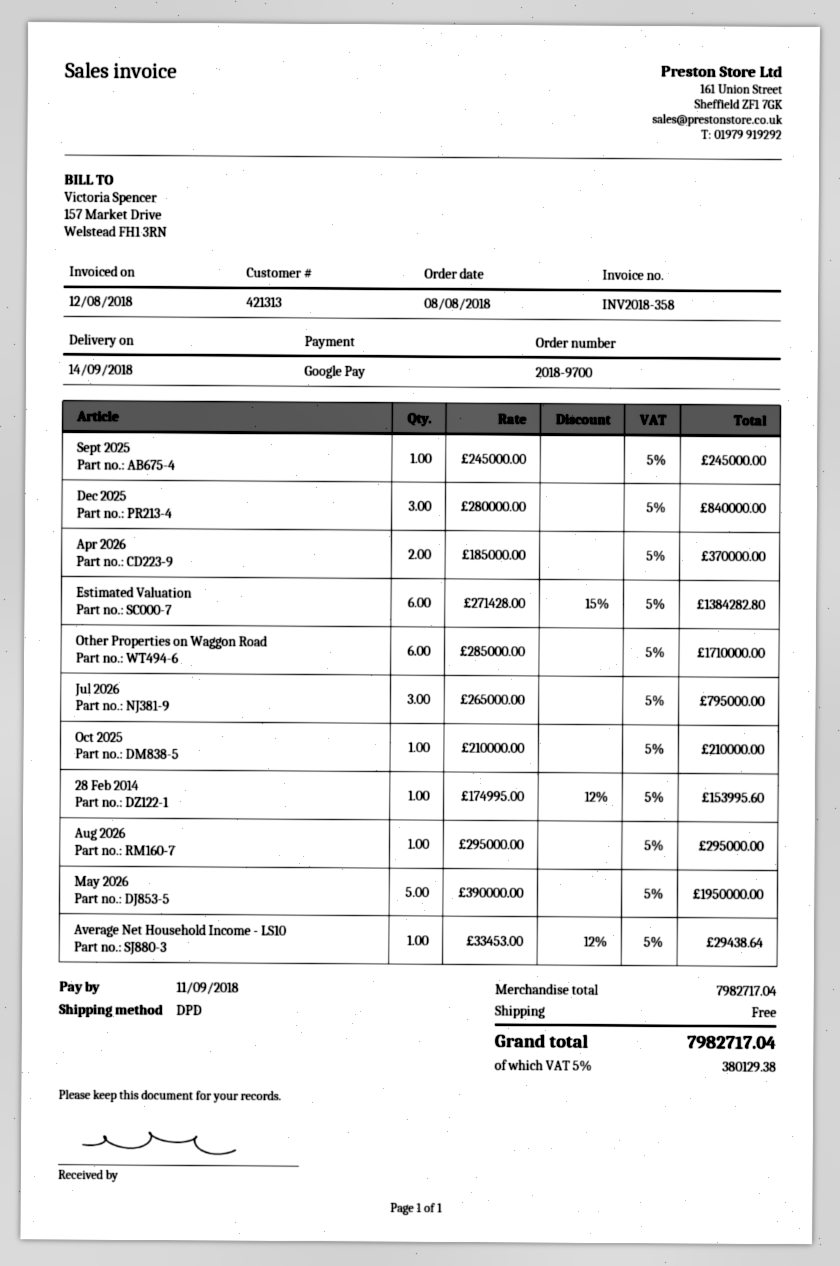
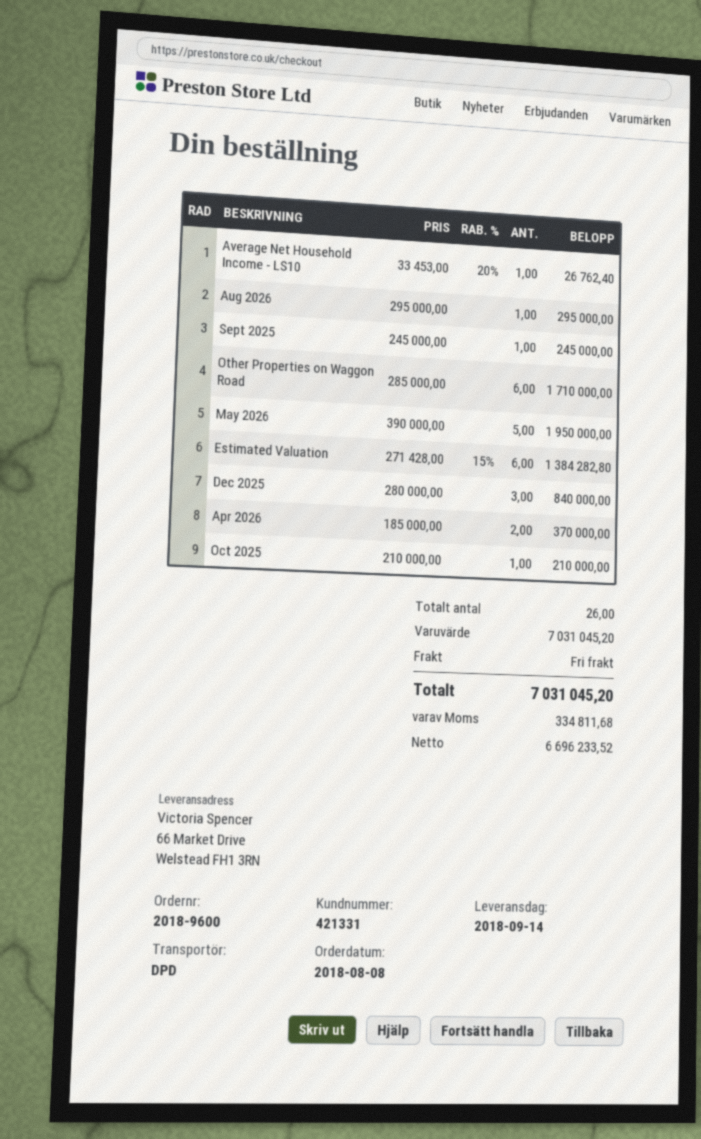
order number: 2018-9700 -> 2018-9600
customer number: 421313 -> 421331
Jul 2026: 3 x 265000.00 = 795000.00 -> none
28 Feb 2014: 1 x 174995.00 - 12% = 153995.60 -> none
Average Net Household Income - LS10: 1 x 33453.00 - 12% = 29438.64 -> 1 x 33453.00 - 20% = 26762.40
subtotal: 7982717.04 -> 7031045.20
tax: 380129.38 -> 334811.68
total: 7982717.04 -> 7031045.20

